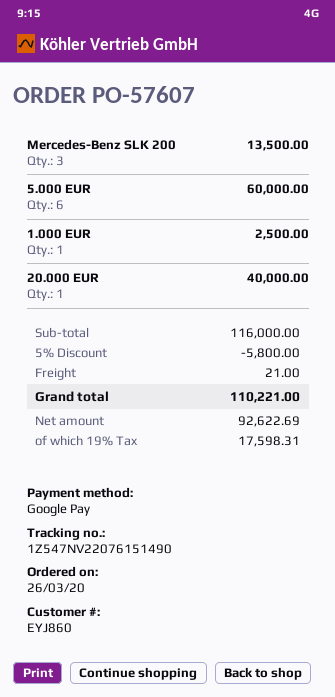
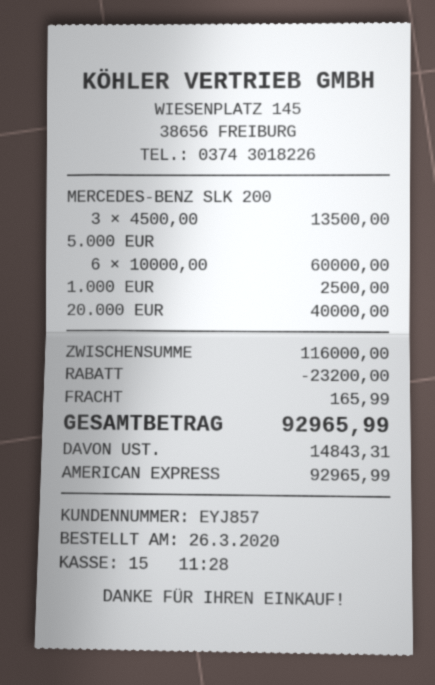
customer number: EYJ860 -> EYJ857
payment method: Google Pay -> American Express
discount: 5800.00 -> 23200.00
shipping: 21.00 -> 165.99
tax: 17598.31 -> 14843.31
total: 110221.00 -> 92965.99

